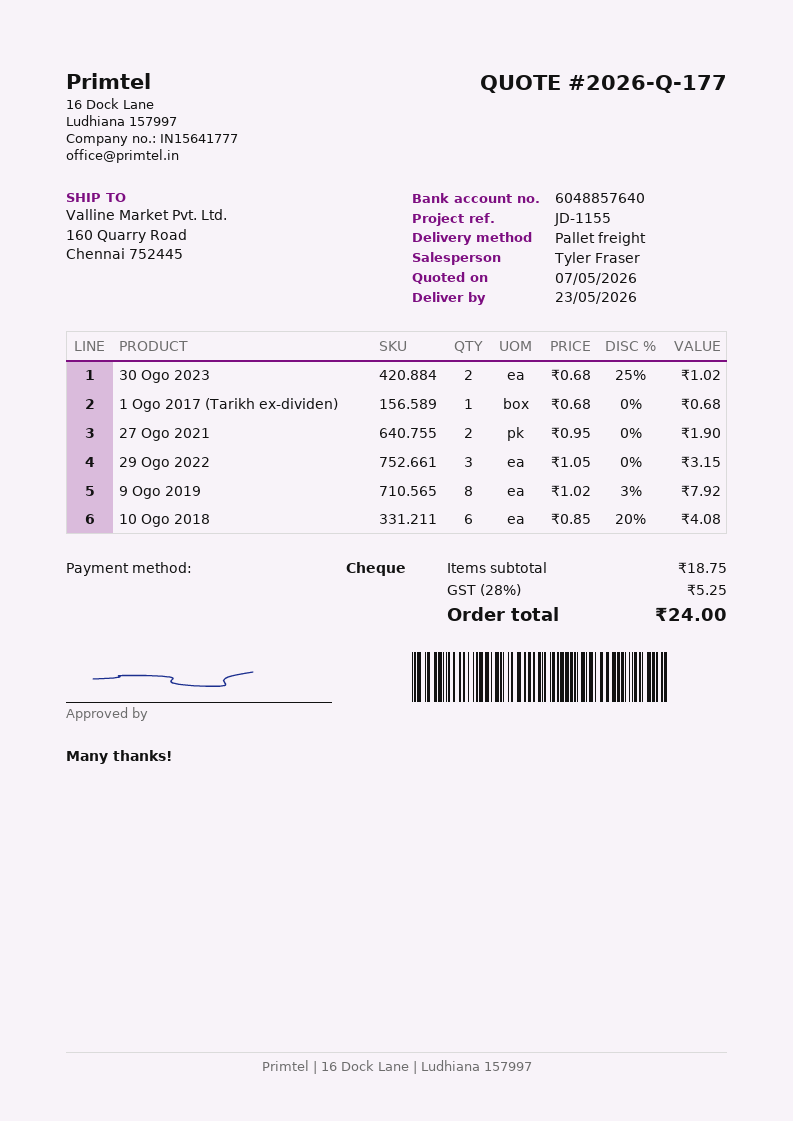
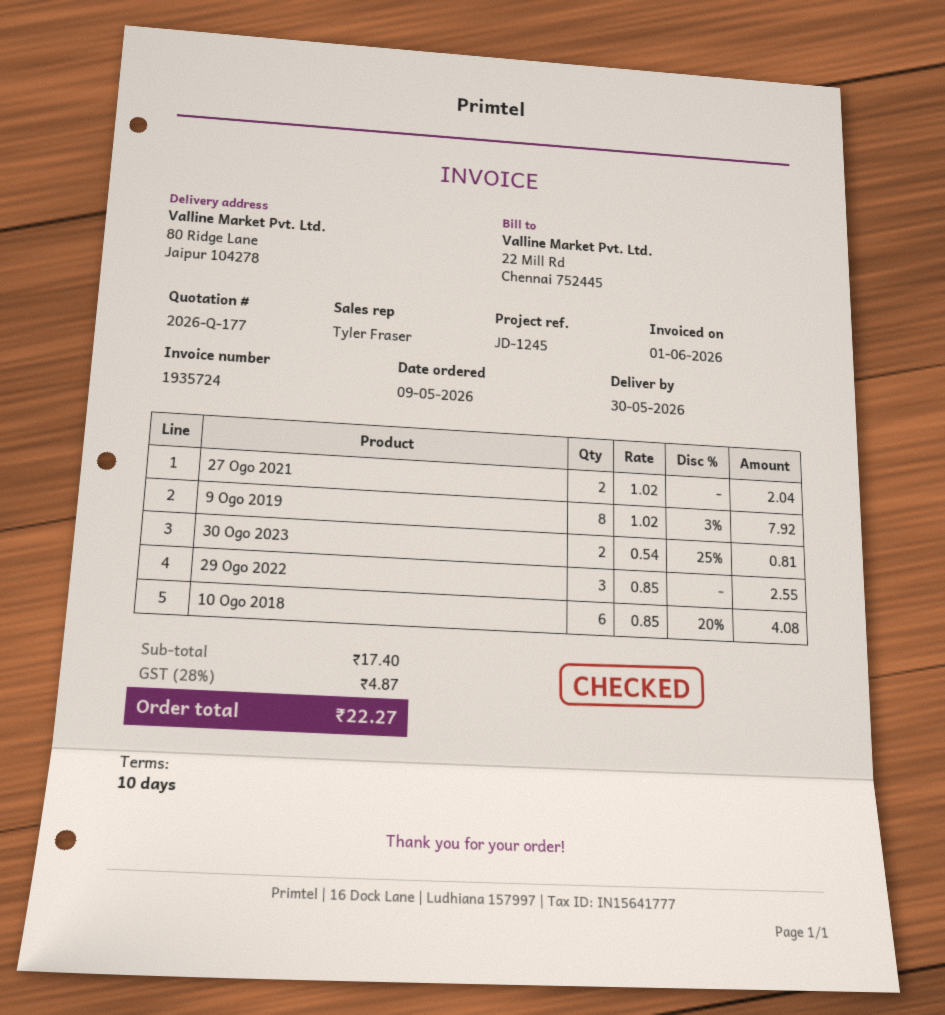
delivery date: 2026-05-23 -> 2026-05-30
reference: JD-1155 -> JD-1245
ship to: 160 Quarry Road, Chennai 752445 -> 80 Ridge Lane, Jaipur 104278
30 Ogo 2023: 2 x 0.68 - 25% = 1.02 -> 2 x 0.54 - 25% = 0.81
1 Ogo 2017 (Tarikh ex-dividen): 1 x 0.68 = 0.68 -> none
27 Ogo 2021: 2 x 0.95 = 1.90 -> 2 x 1.02 = 2.04
29 Ogo 2022: 3 x 1.05 = 3.15 -> 3 x 0.85 = 2.55
subtotal: 18.75 -> 17.40
tax: 28% = 5.25 -> 28% = 4.87
total: 24.00 -> 22.27

